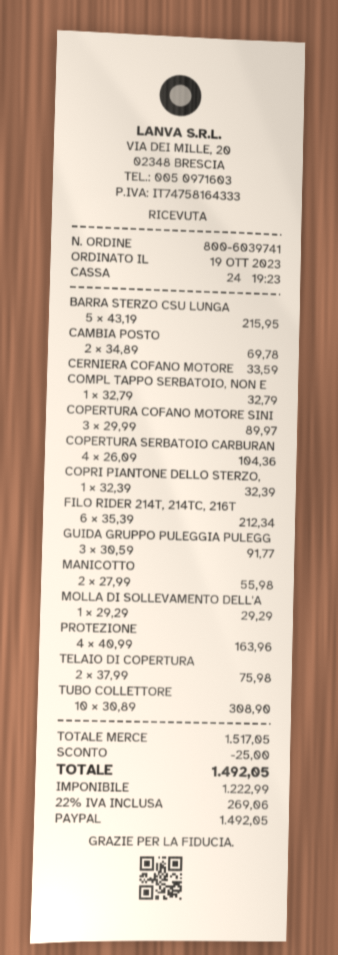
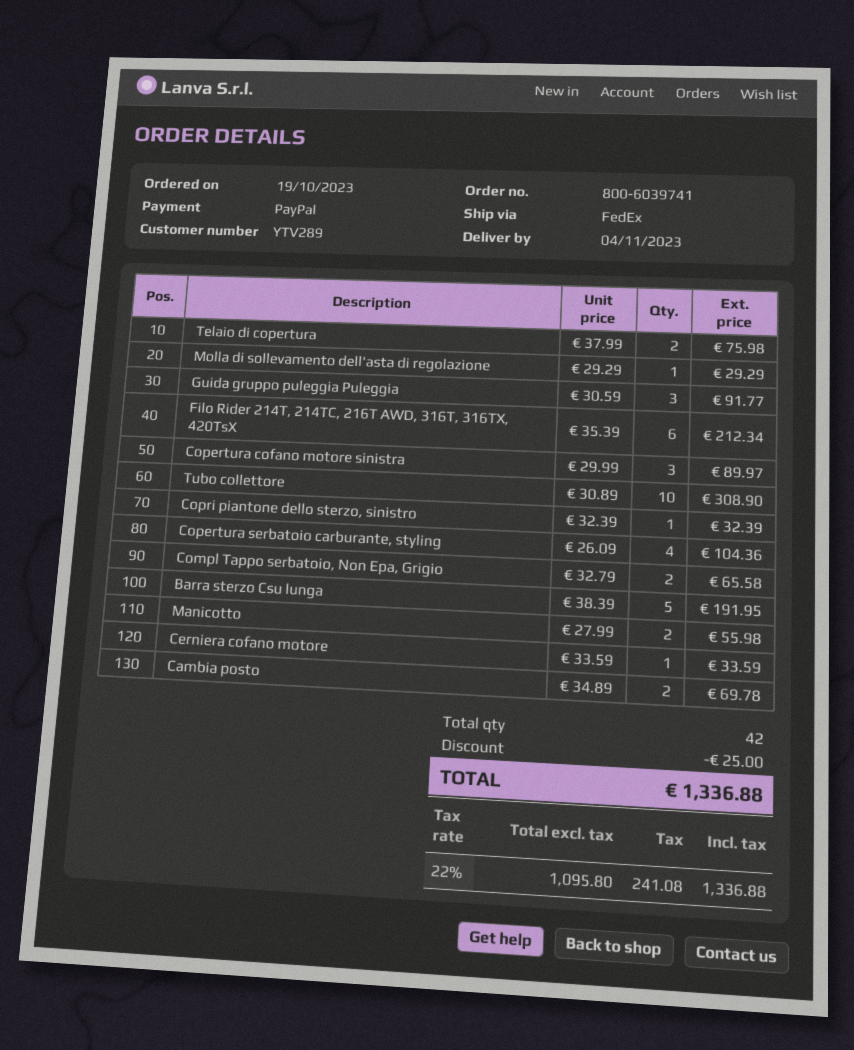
BARRA STERZO CSU LUNGA: 5 x 43.19 = 215.95 -> 5 x 38.39 = 191.95
COMPL TAPPO SERBATOIO, NON E: 1 x 32.79 = 32.79 -> 2 x 32.79 = 65.58
PROTEZIONE: 4 x 40.99 = 163.96 -> none
net: 1222.99 -> 1095.80
tax: 22% = 269.06 -> 22% = 241.08
total: 1492.05 -> 1336.88

